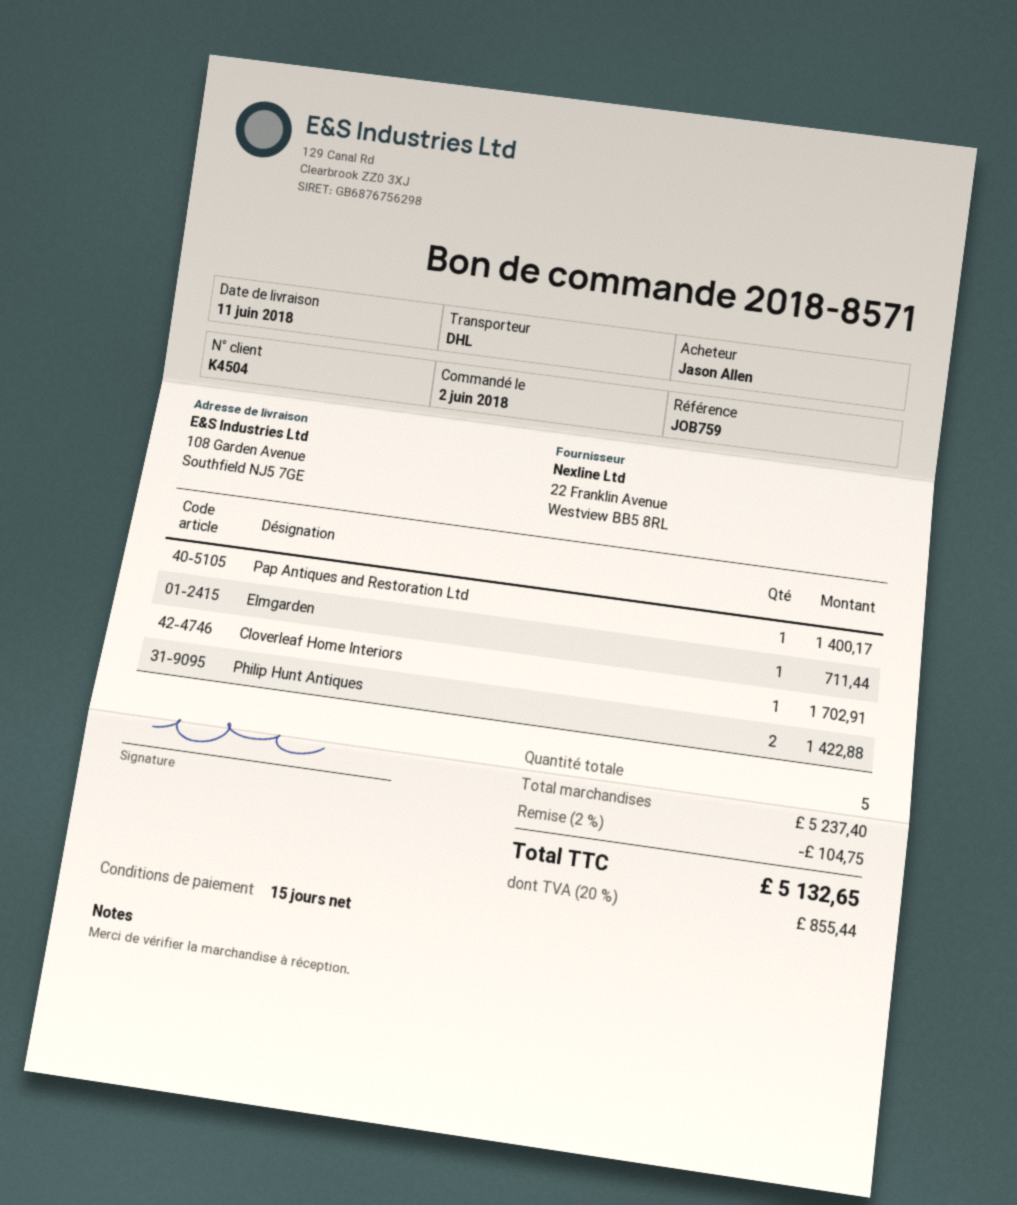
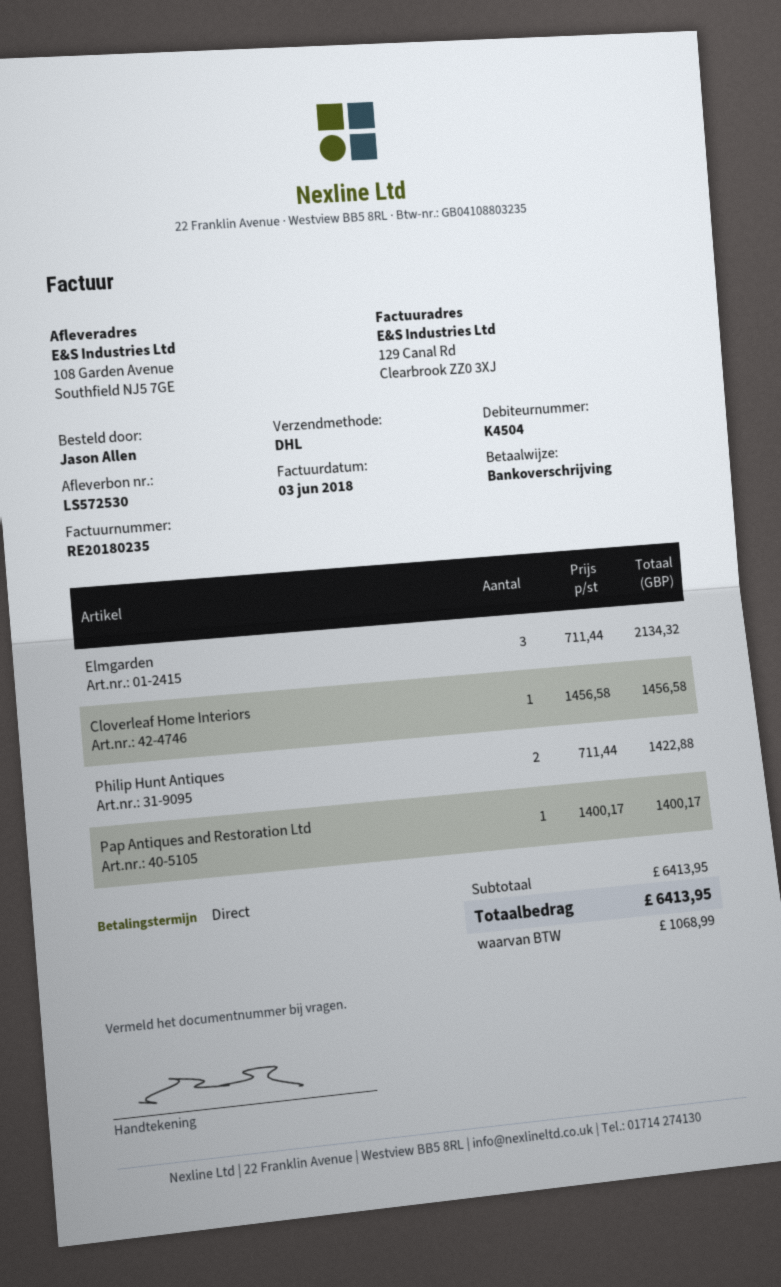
payment terms: 15 days -> on receipt
Elmgarden: 1 for 711.44 -> 3 for 2134.32
Cloverleaf Home Interiors: 1 for 1702.91 -> 1 for 1456.58
subtotal: 5237.40 -> 6413.95
discount: 2% = 104.75 -> none
tax: 855.44 -> 1068.99
total: 5132.65 -> 6413.95

